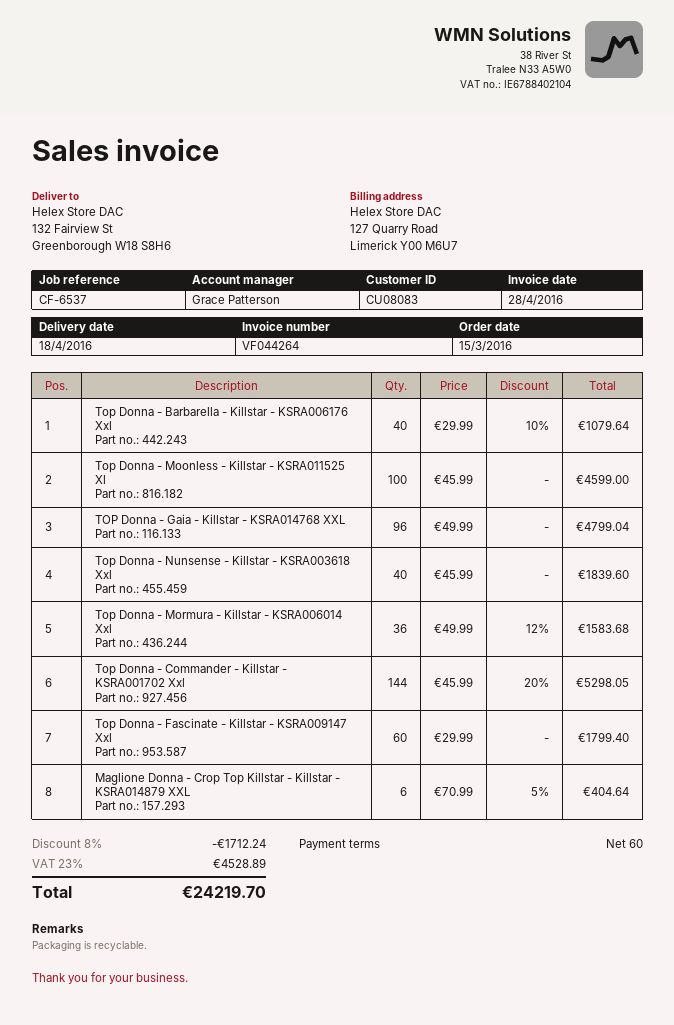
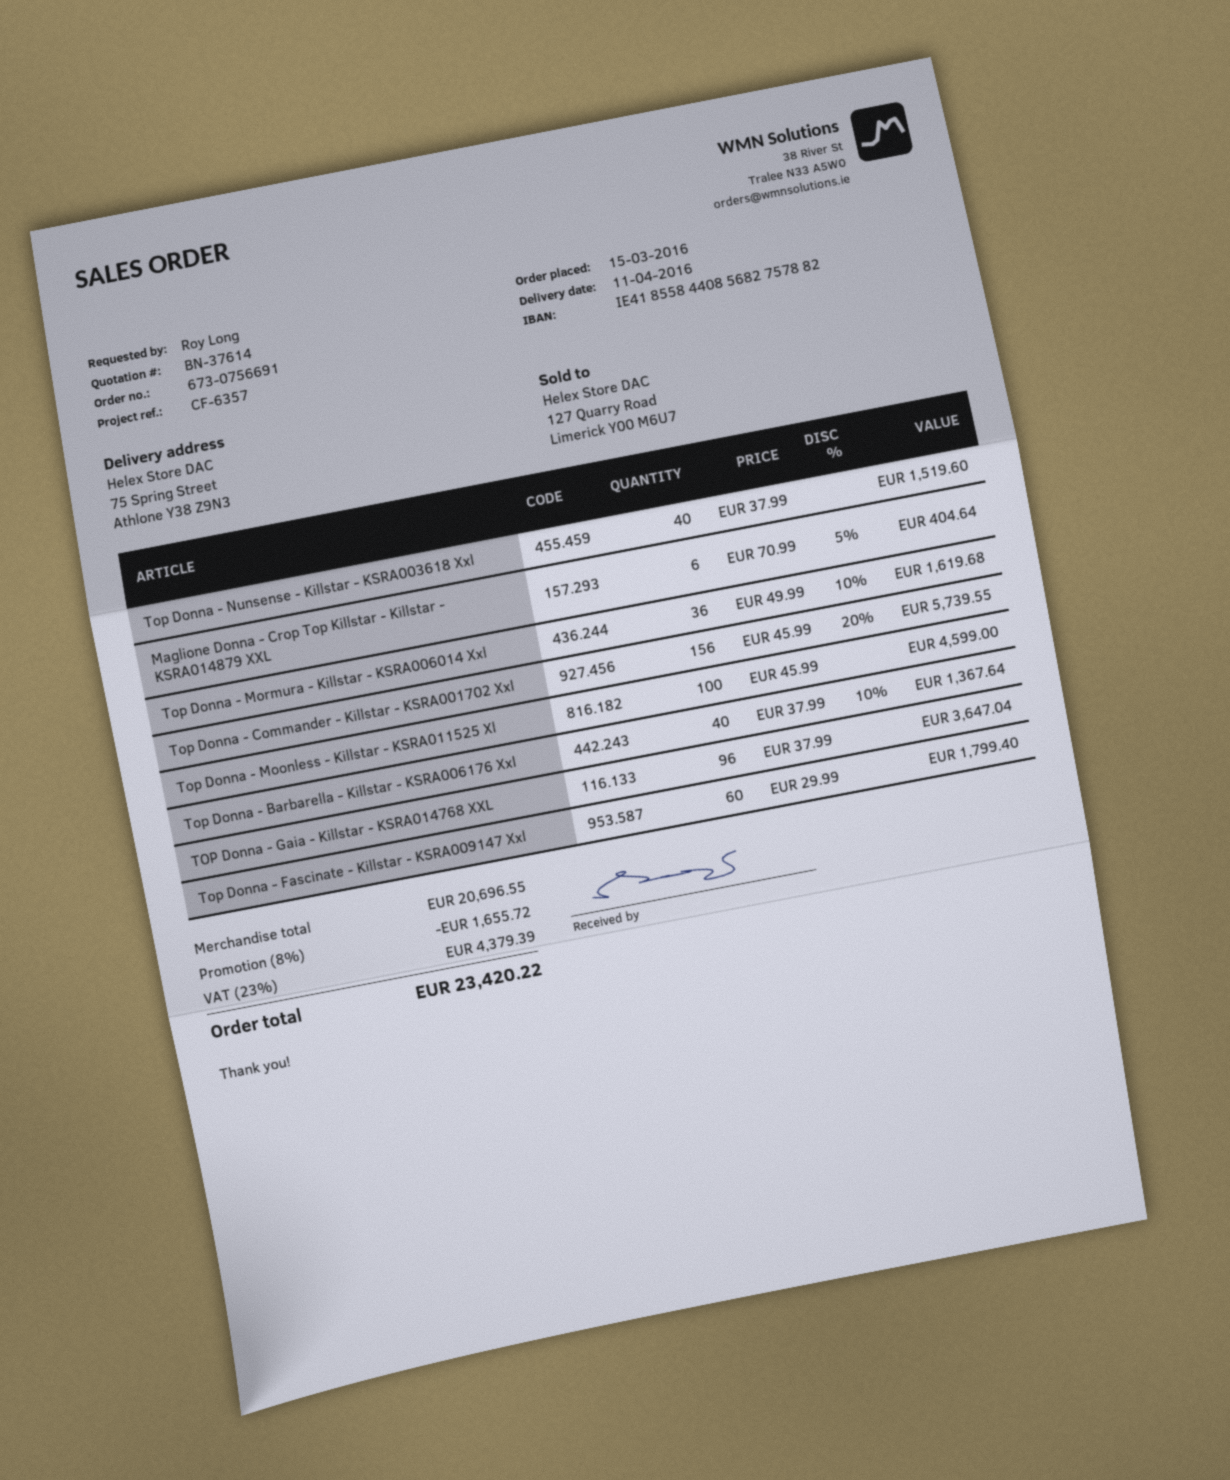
delivery date: 2016-04-18 -> 2016-04-11
reference: CF-6537 -> CF-6357
ship to: 132 Fairview St, Greenborough W18 S8H6 -> 75 Spring Street, Athlone Y38 Z9N3
Top Donna - Barbarella - Killstar - KSRA006176 Xxl: 40 x 29.99 - 10% = 1079.64 -> 40 x 37.99 - 10% = 1367.64
TOP Donna - Gaia - Killstar - KSRA014768 XXL: 96 x 49.99 = 4799.04 -> 96 x 37.99 = 3647.04
Top Donna - Nunsense - Killstar - KSRA003618 Xxl: 40 x 45.99 = 1839.60 -> 40 x 37.99 = 1519.60
Top Donna - Mormura - Killstar - KSRA006014 Xxl: 36 x 49.99 - 12% = 1583.68 -> 36 x 49.99 - 10% = 1619.68
Top Donna - Commander - Killstar - KSRA001702 Xxl: 144 x 45.99 - 20% = 5298.05 -> 156 x 45.99 - 20% = 5739.55
discount: 8% = 1712.24 -> 8% = 1655.72
tax: 23% = 4528.89 -> 23% = 4379.39
total: 24219.70 -> 23420.22

